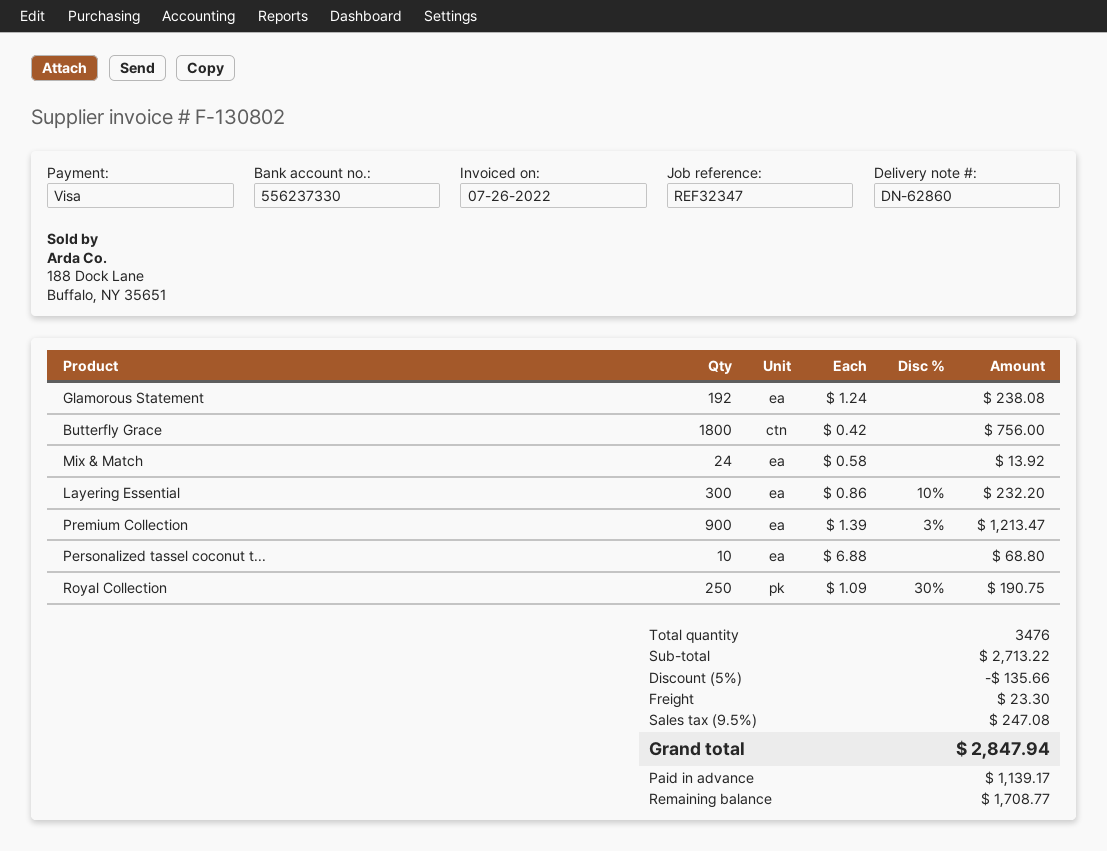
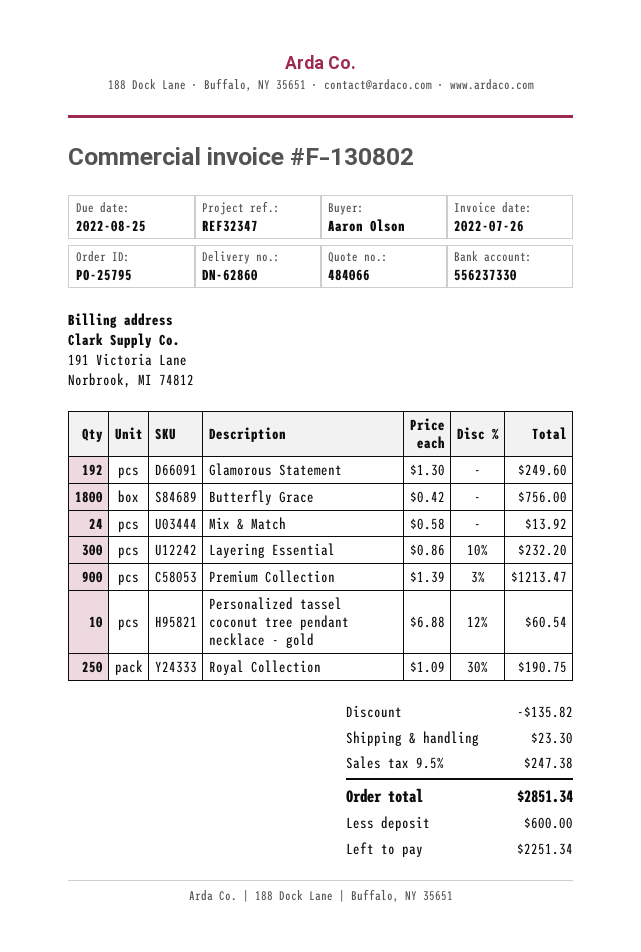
Glamorous Statement: 192 x 1.24 = 238.08 -> 192 x 1.30 = 249.60
Personalized tassel coconut t...: 10 x 6.88 = 68.80 -> 10 x 6.88 - 12% = 60.54
discount: 135.66 -> 135.82
tax: 9.5% = 247.08 -> 9.5% = 247.38
total: 2847.94 -> 2851.34
deposit: 1139.17 -> 600.00
balance: 1708.77 -> 2251.34

